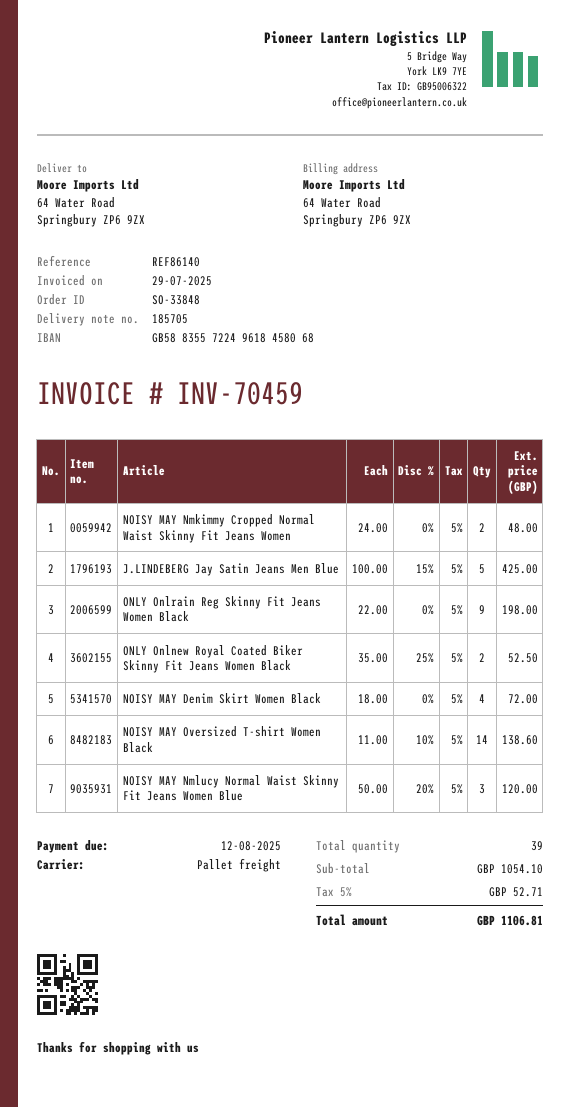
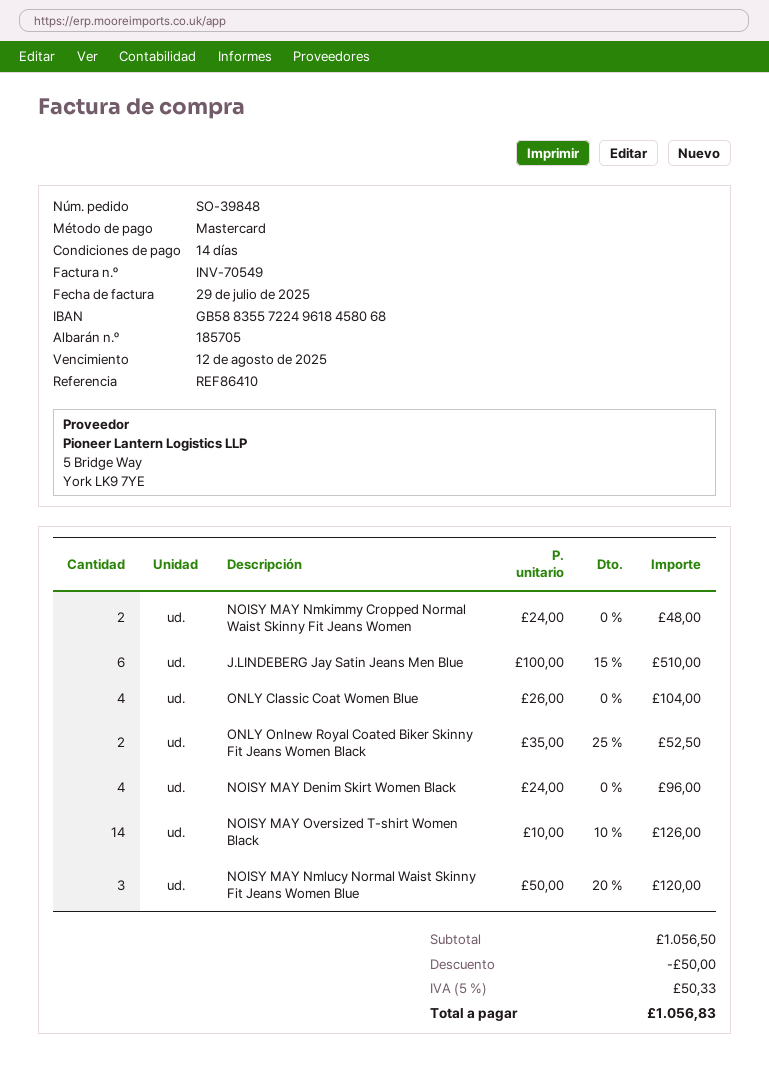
order number: SO-33848 -> SO-39848
invoice number: INV-70459 -> INV-70549
reference: REF86140 -> REF86410
J.LINDEBERG Jay Satin Jeans Men Blue: 5 x 100.00 - 15% = 425.00 -> 6 x 100.00 - 15% = 510.00
ONLY Onlrain Reg Skinny Fit Jeans Women Black: 9 x 22.00 = 198.00 -> none
NOISY MAY Denim Skirt Women Black: 4 x 18.00 = 72.00 -> 4 x 24.00 = 96.00
NOISY MAY Oversized T-shirt Women Black: 14 x 11.00 - 10% = 138.60 -> 14 x 10.00 - 10% = 126.00
ONLY Classic Coat Women Blue: none -> 4 x 26.00 = 104.00
subtotal: 1054.10 -> 1056.50
discount: none -> 50.00
tax: 5% = 52.71 -> 5% = 50.33
total: 1106.81 -> 1056.83

